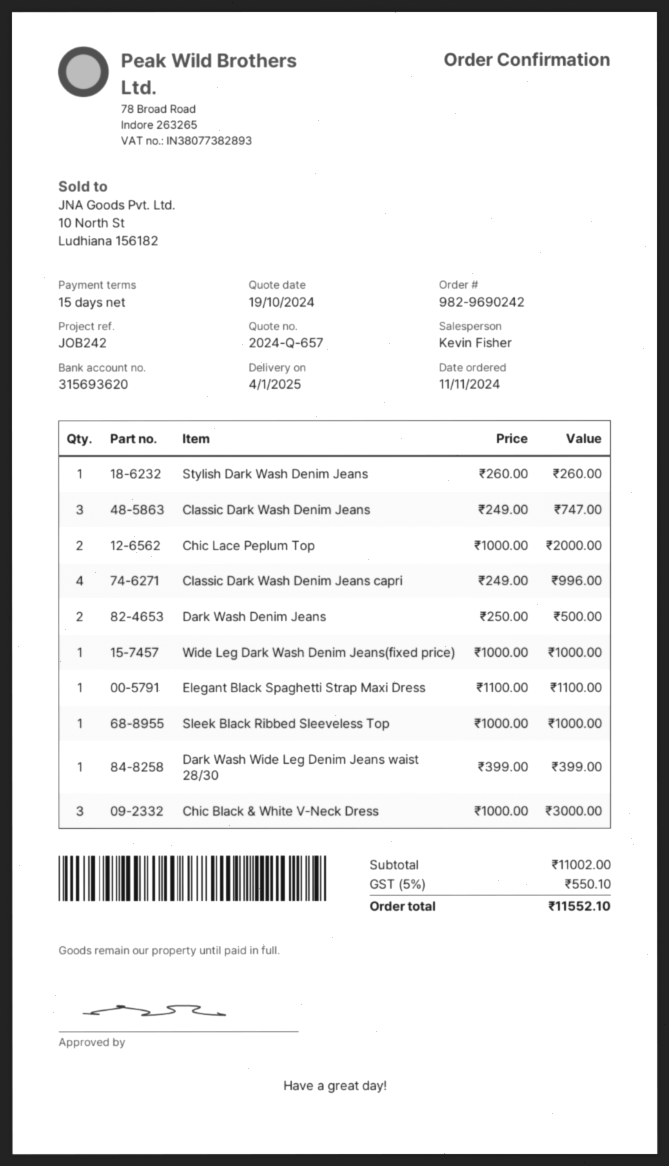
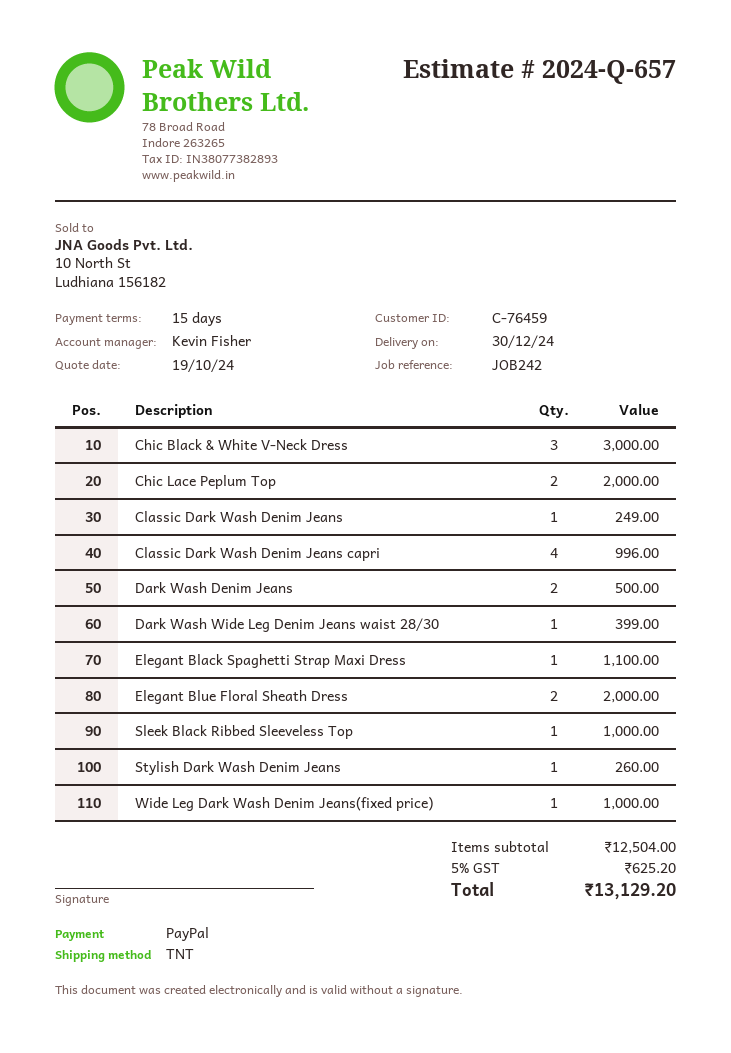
delivery date: 2025-01-04 -> 2024-12-30
Classic Dark Wash Denim Jeans: 3 for 747.00 -> 1 for 249.00
Elegant Blue Floral Sheath Dress: none -> 2 for 2000.00
subtotal: 11002.00 -> 12504.00
tax: 5% = 550.10 -> 5% = 625.20
total: 11552.10 -> 13129.20

